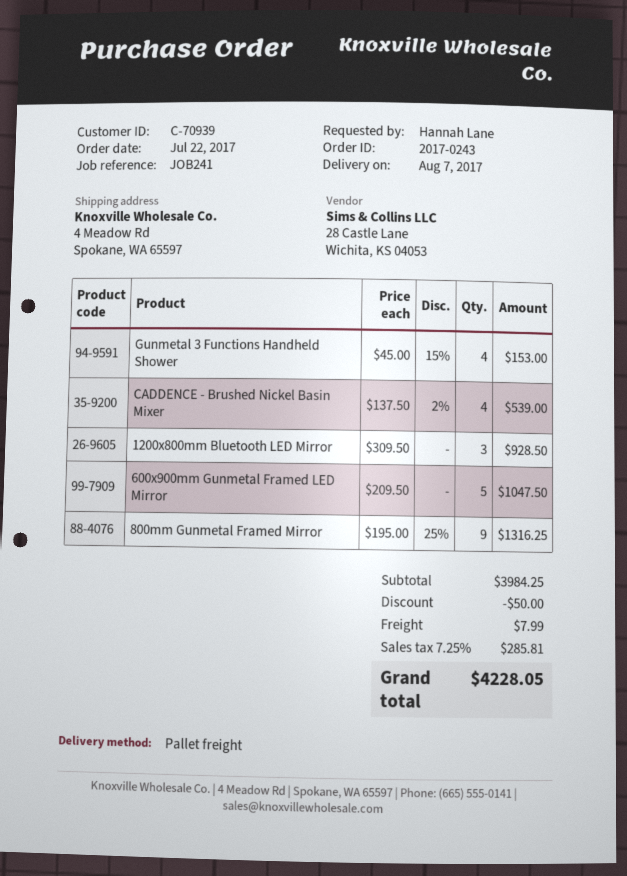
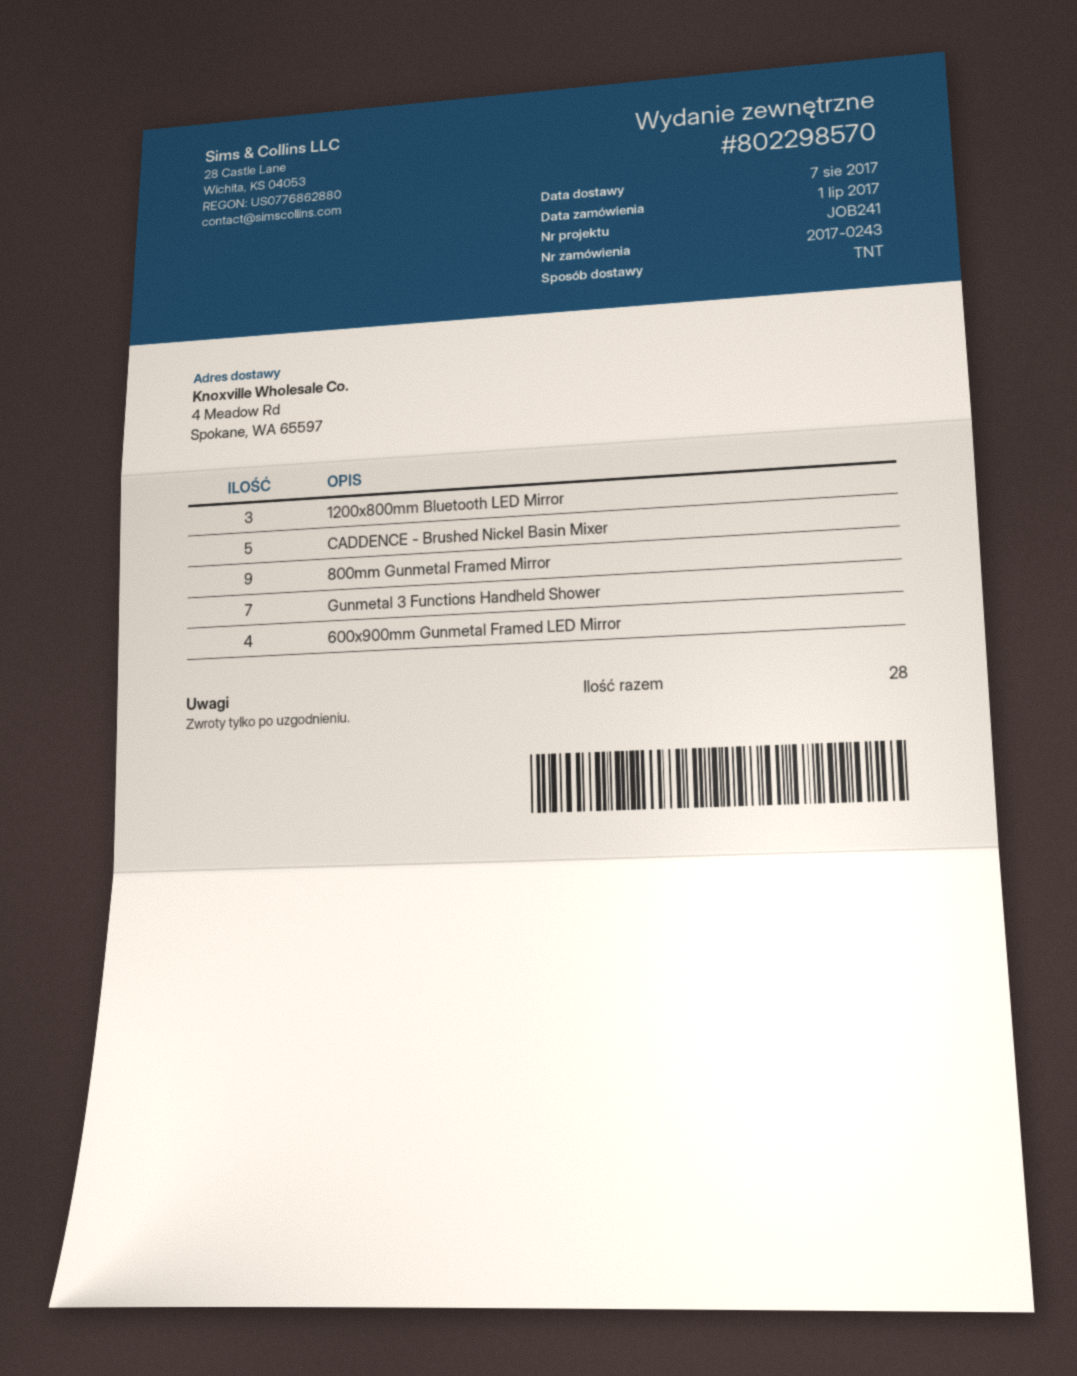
order date: 2017-07-22 -> 2017-07-01
shipping method: pallet freight -> TNT
Gunmetal 3 Functions Handheld Shower: 4 -> 7
CADDENCE - Brushed Nickel Basin Mixer: 4 -> 5
600x900mm Gunmetal Framed LED Mirror: 5 -> 4

